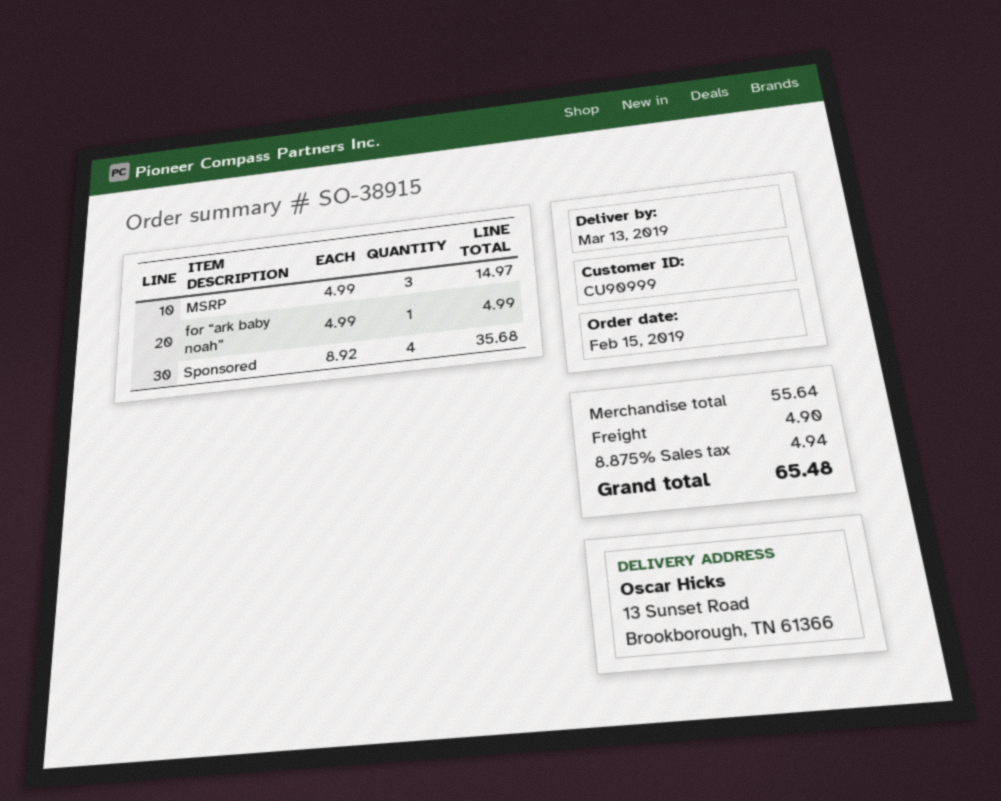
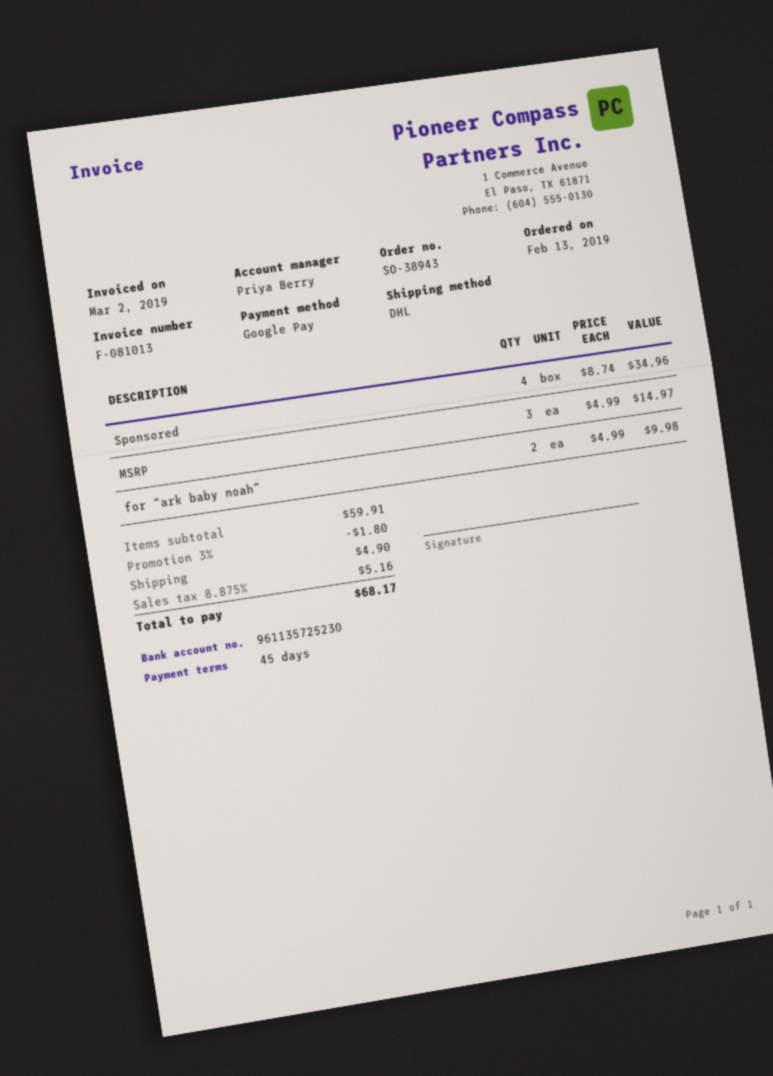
order number: SO-38915 -> SO-38943
order date: 2019-02-15 -> 2019-02-13
for “ark baby noah”: 1 x 4.99 = 4.99 -> 2 x 4.99 = 9.98
Sponsored: 4 x 8.92 = 35.68 -> 4 x 8.74 = 34.96
subtotal: 55.64 -> 59.91
discount: none -> 3% = 1.80
tax: 8.875% = 4.94 -> 8.875% = 5.16
total: 65.48 -> 68.17

